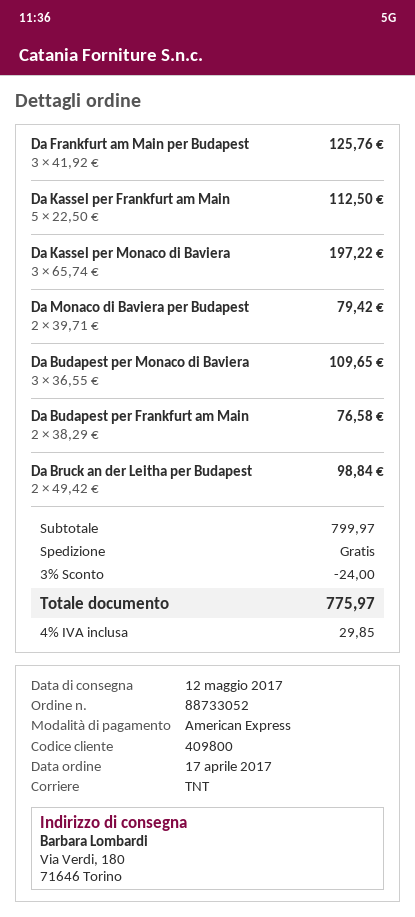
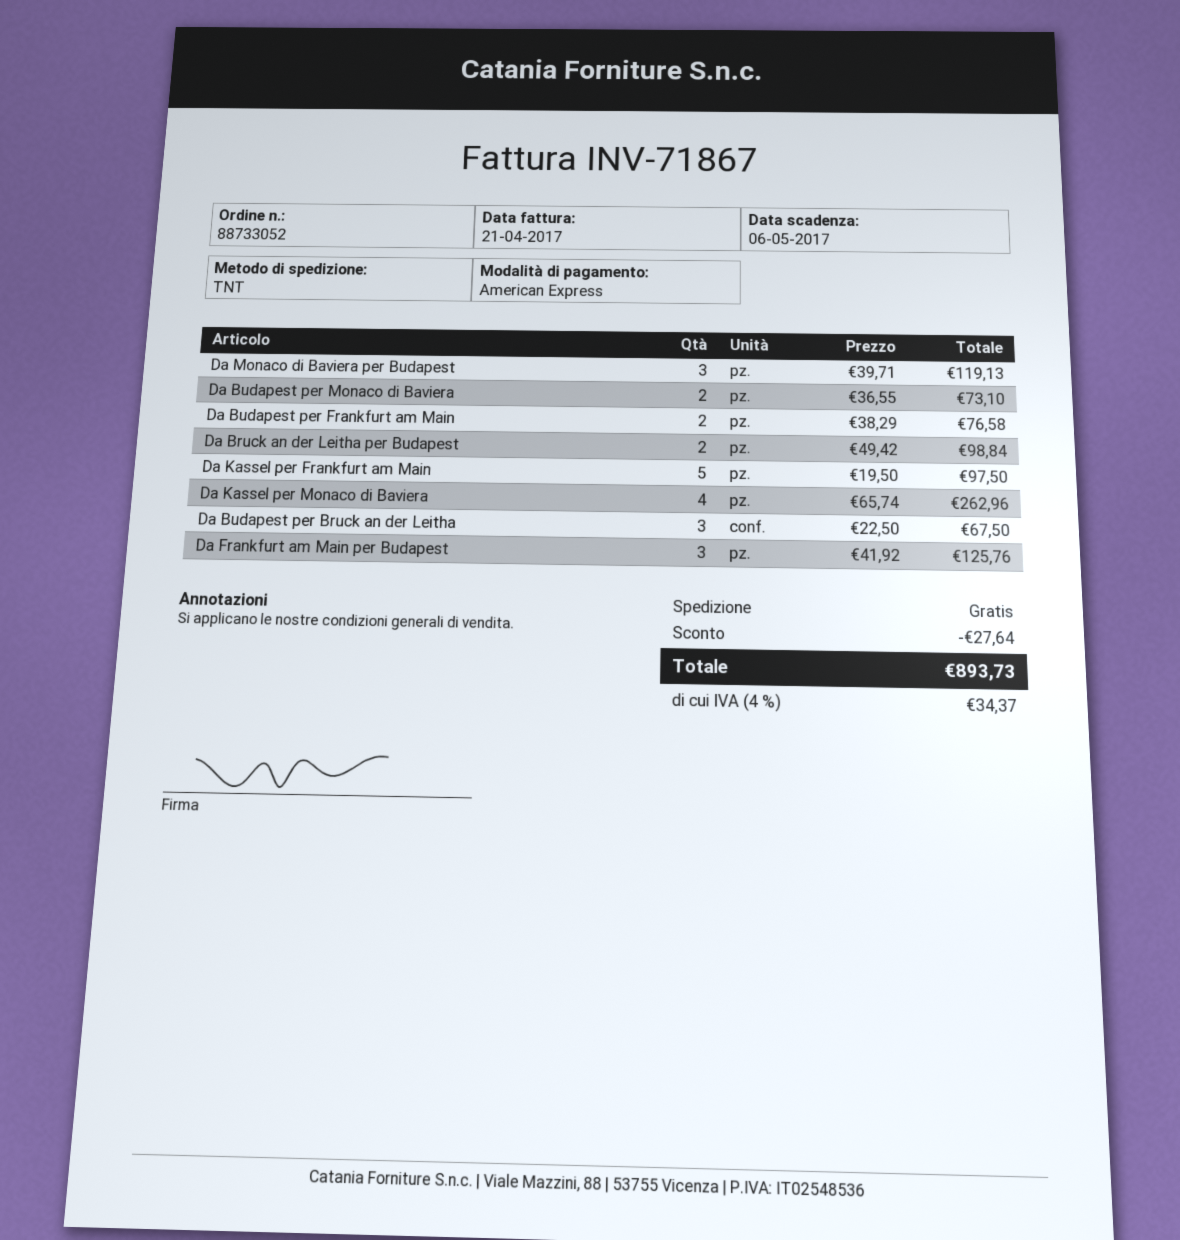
Da Kassel per Frankfurt am Main: 5 x 22.50 = 112.50 -> 5 x 19.50 = 97.50
Da Kassel per Monaco di Baviera: 3 x 65.74 = 197.22 -> 4 x 65.74 = 262.96
Da Monaco di Baviera per Budapest: 2 x 39.71 = 79.42 -> 3 x 39.71 = 119.13
Da Budapest per Monaco di Baviera: 3 x 36.55 = 109.65 -> 2 x 36.55 = 73.10
Da Budapest per Bruck an der Leitha: none -> 3 x 22.50 = 67.50
discount: 24.00 -> 27.64
tax: 4% = 29.85 -> 4% = 34.37
total: 775.97 -> 893.73

